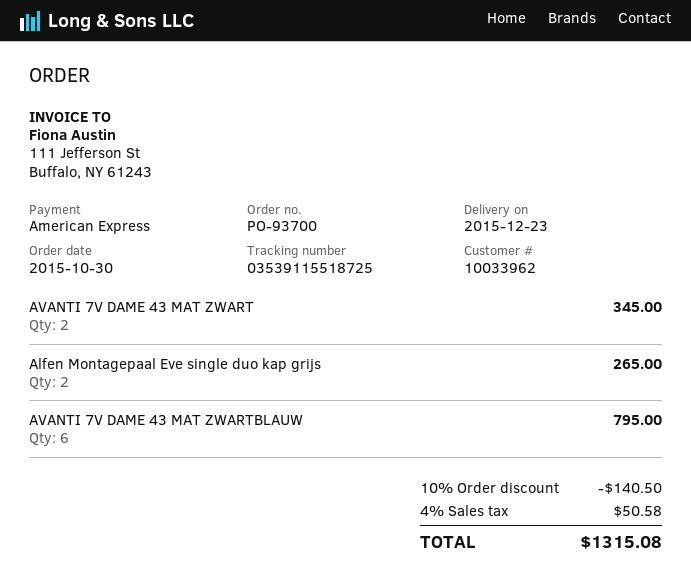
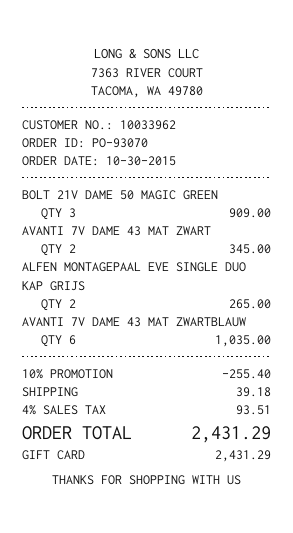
order number: PO-93700 -> PO-93070
payment method: American Express -> gift card
AVANTI 7V DAME 43 MAT ZWARTBLAUW: 6 for 795.00 -> 6 for 1035.00
BOLT 21V DAME 50 MAGIC GREEN: none -> 3 for 909.00
discount: 10% = 140.50 -> 10% = 255.40
shipping: none -> 39.18
tax: 4% = 50.58 -> 4% = 93.51
total: 1315.08 -> 2431.29

